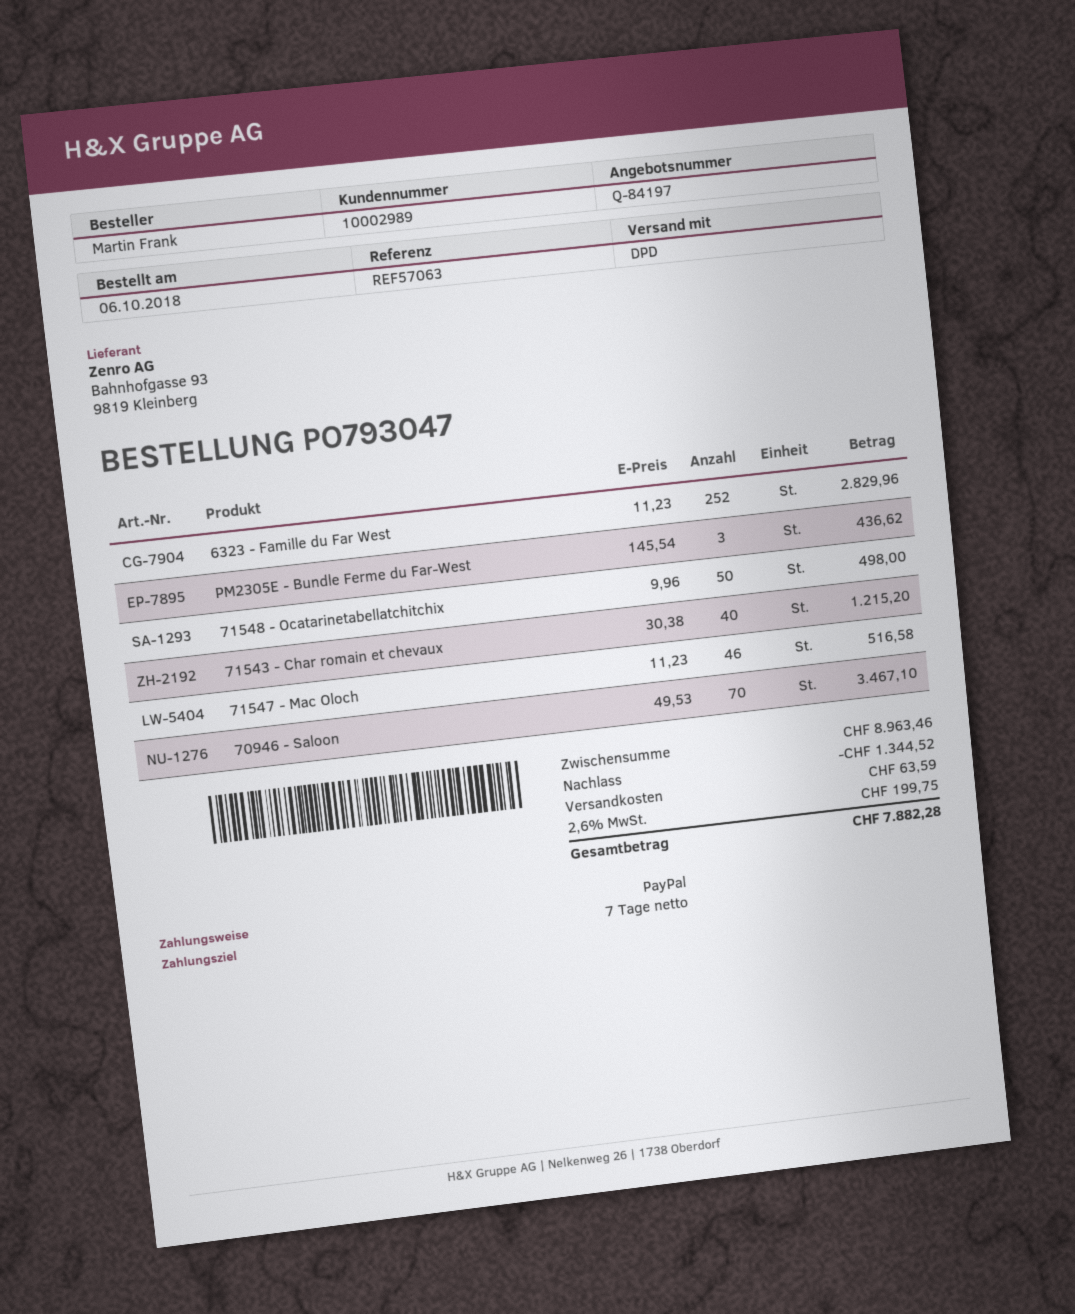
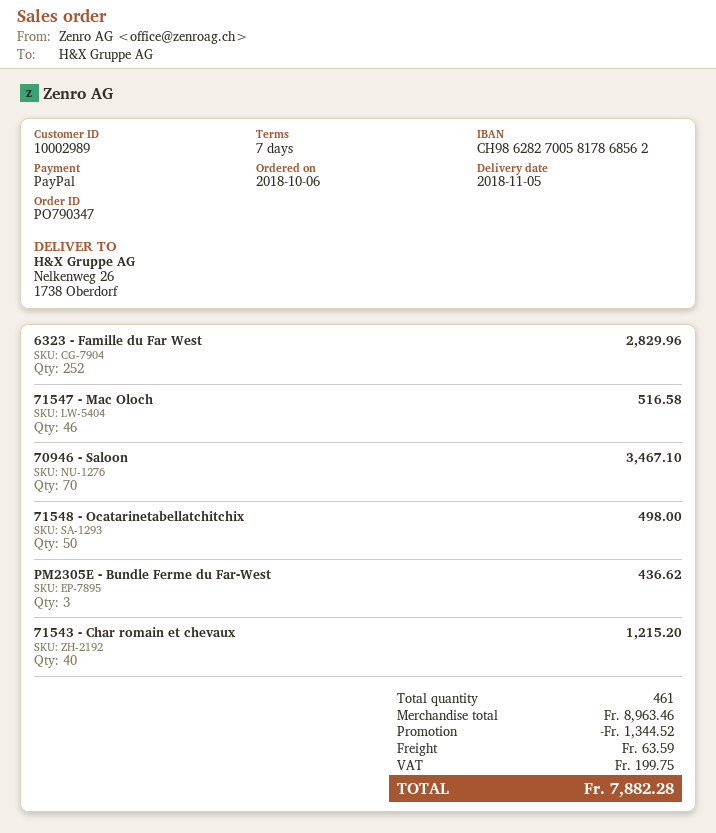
order number: PO793047 -> PO790347

